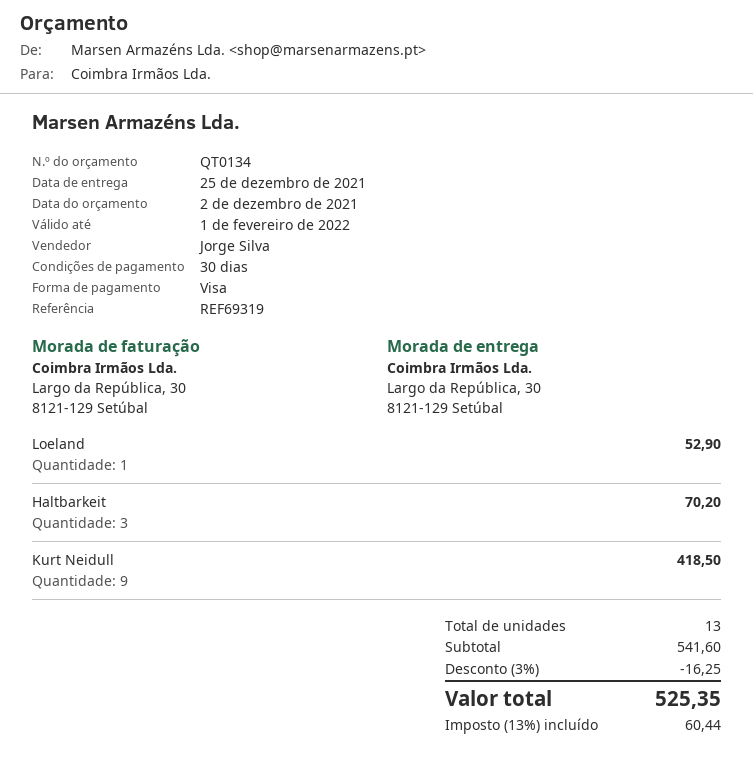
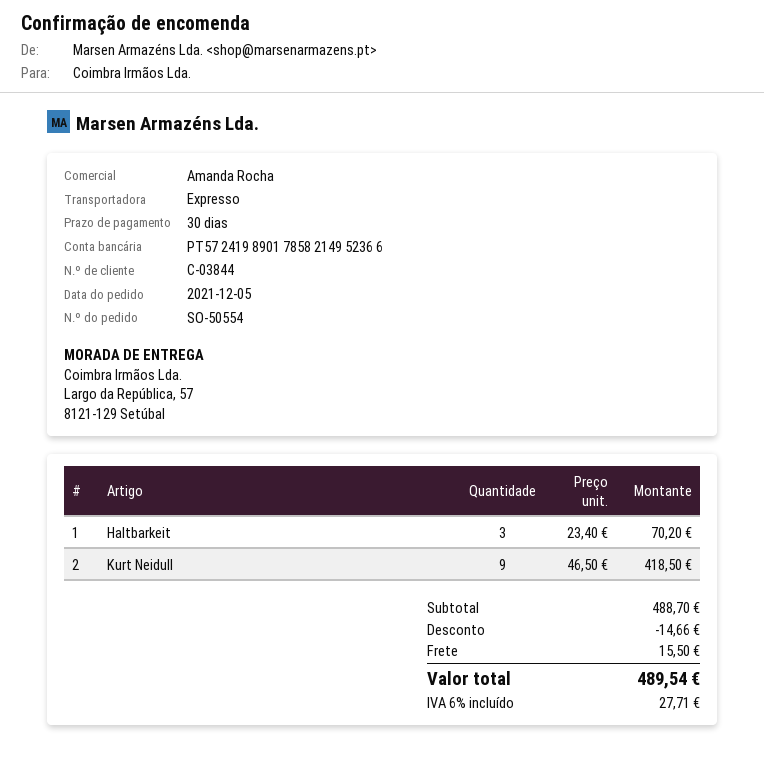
sales rep: Jorge Silva -> Amanda Rocha
ship to: Largo da República, 30, 8121-129 Setúbal -> Largo da República, 57, 8121-129 Setúbal
Loeland: 1 for 52.90 -> none
subtotal: 541.60 -> 488.70
discount: 16.25 -> 14.66
shipping: none -> 15.50
tax: 13% = 60.44 -> 6% = 27.71
total: 525.35 -> 489.54

